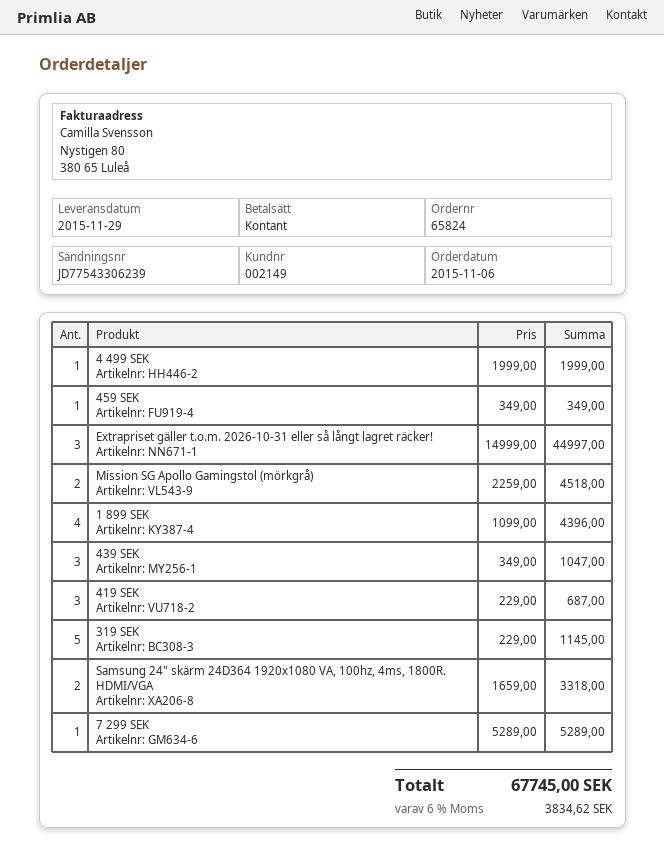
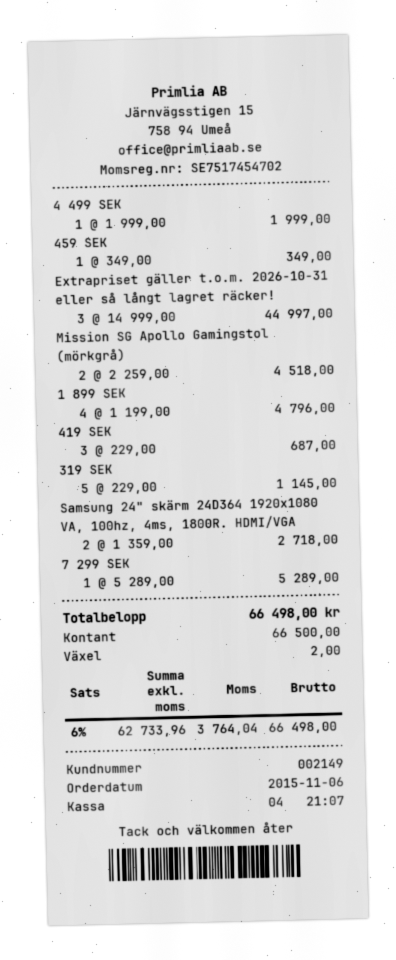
1 899 SEK: 4 x 1099.00 = 4396.00 -> 4 x 1199.00 = 4796.00
439 SEK: 3 x 349.00 = 1047.00 -> none
Samsung 24" skärm 24D364 1920x1080 VA, 100hz, 4ms, 1800R. HDMI/VGA: 2 x 1659.00 = 3318.00 -> 2 x 1359.00 = 2718.00
tax: 6% = 3834.62 -> 6% = 3764.04
total: 67745.00 -> 66498.00

